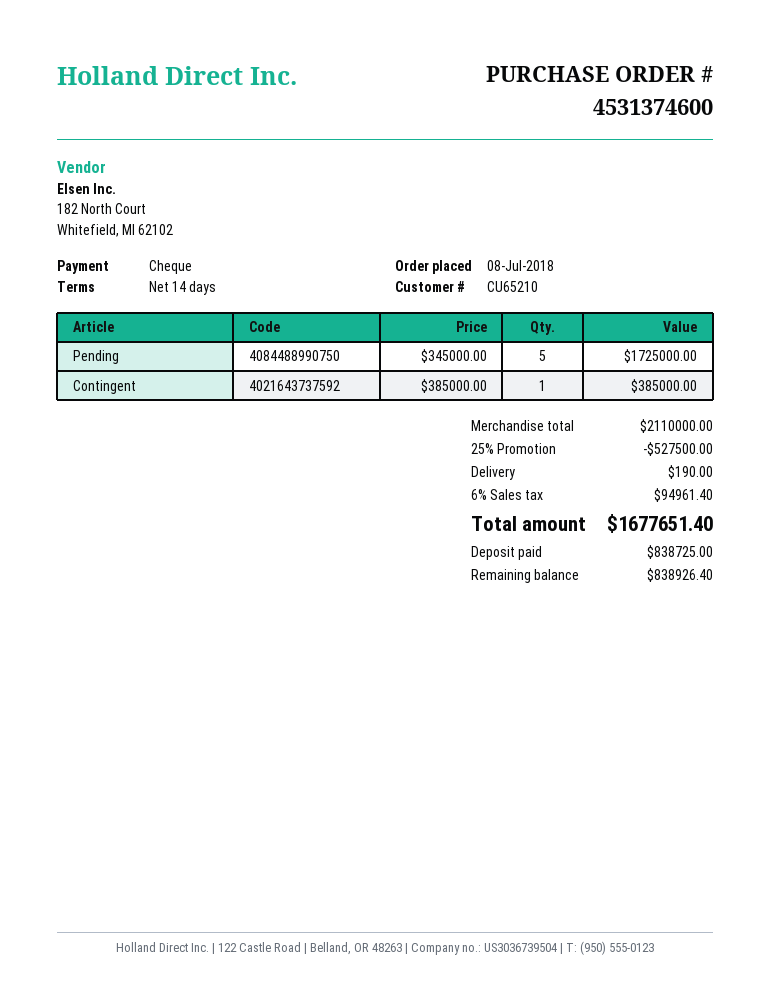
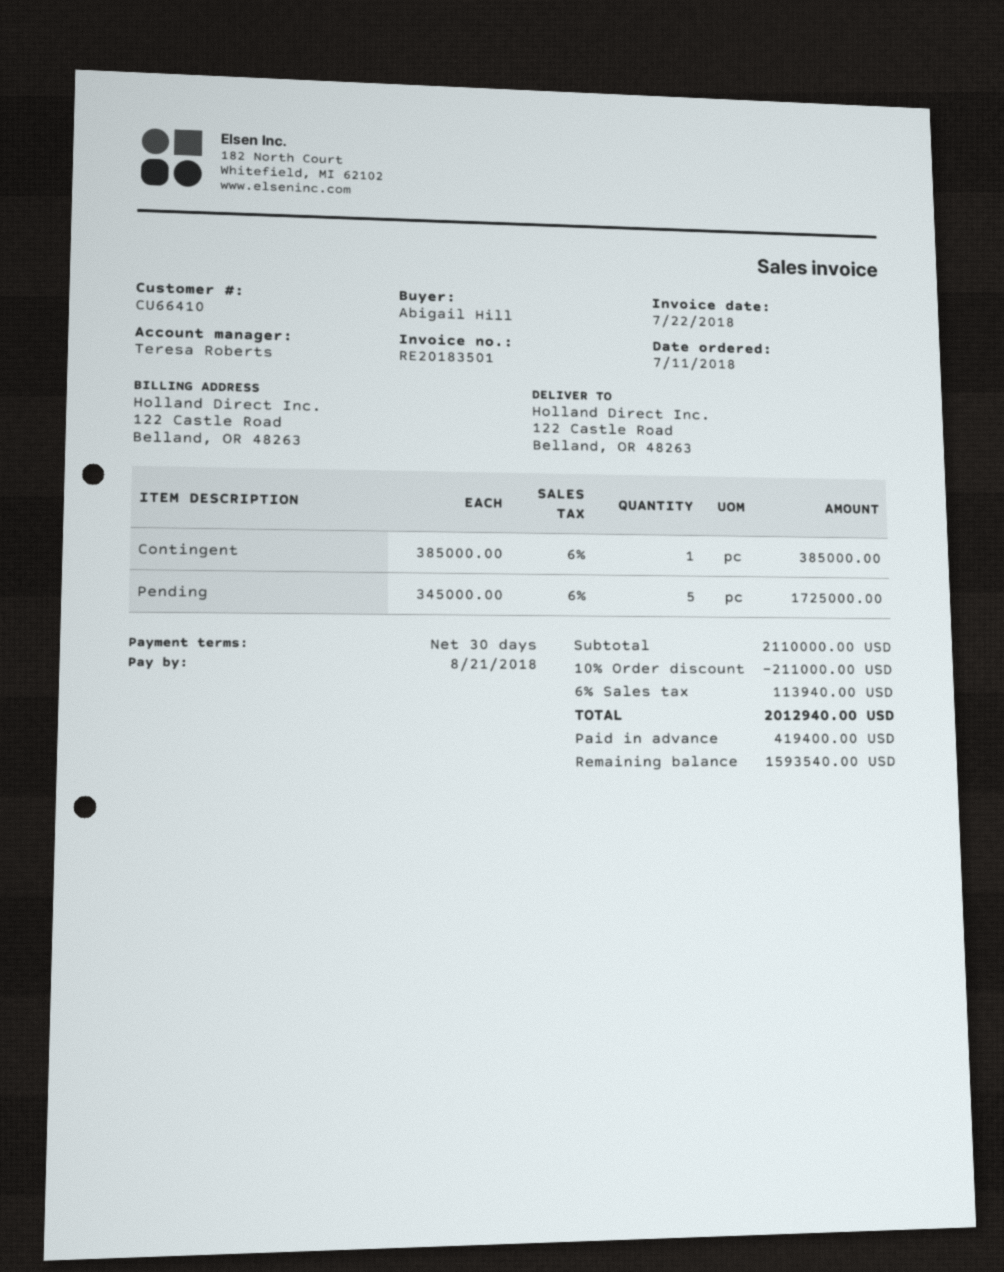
order date: 2018-07-08 -> 2018-07-11
payment terms: 14 days -> 30 days
customer number: CU65210 -> CU66410
discount: 25% = 527500.00 -> 10% = 211000.00
shipping: 190.00 -> none
tax: 6% = 94961.40 -> 6% = 113940.00
total: 1677651.40 -> 2012940.00
deposit: 838725.00 -> 419400.00
balance: 838926.40 -> 1593540.00

